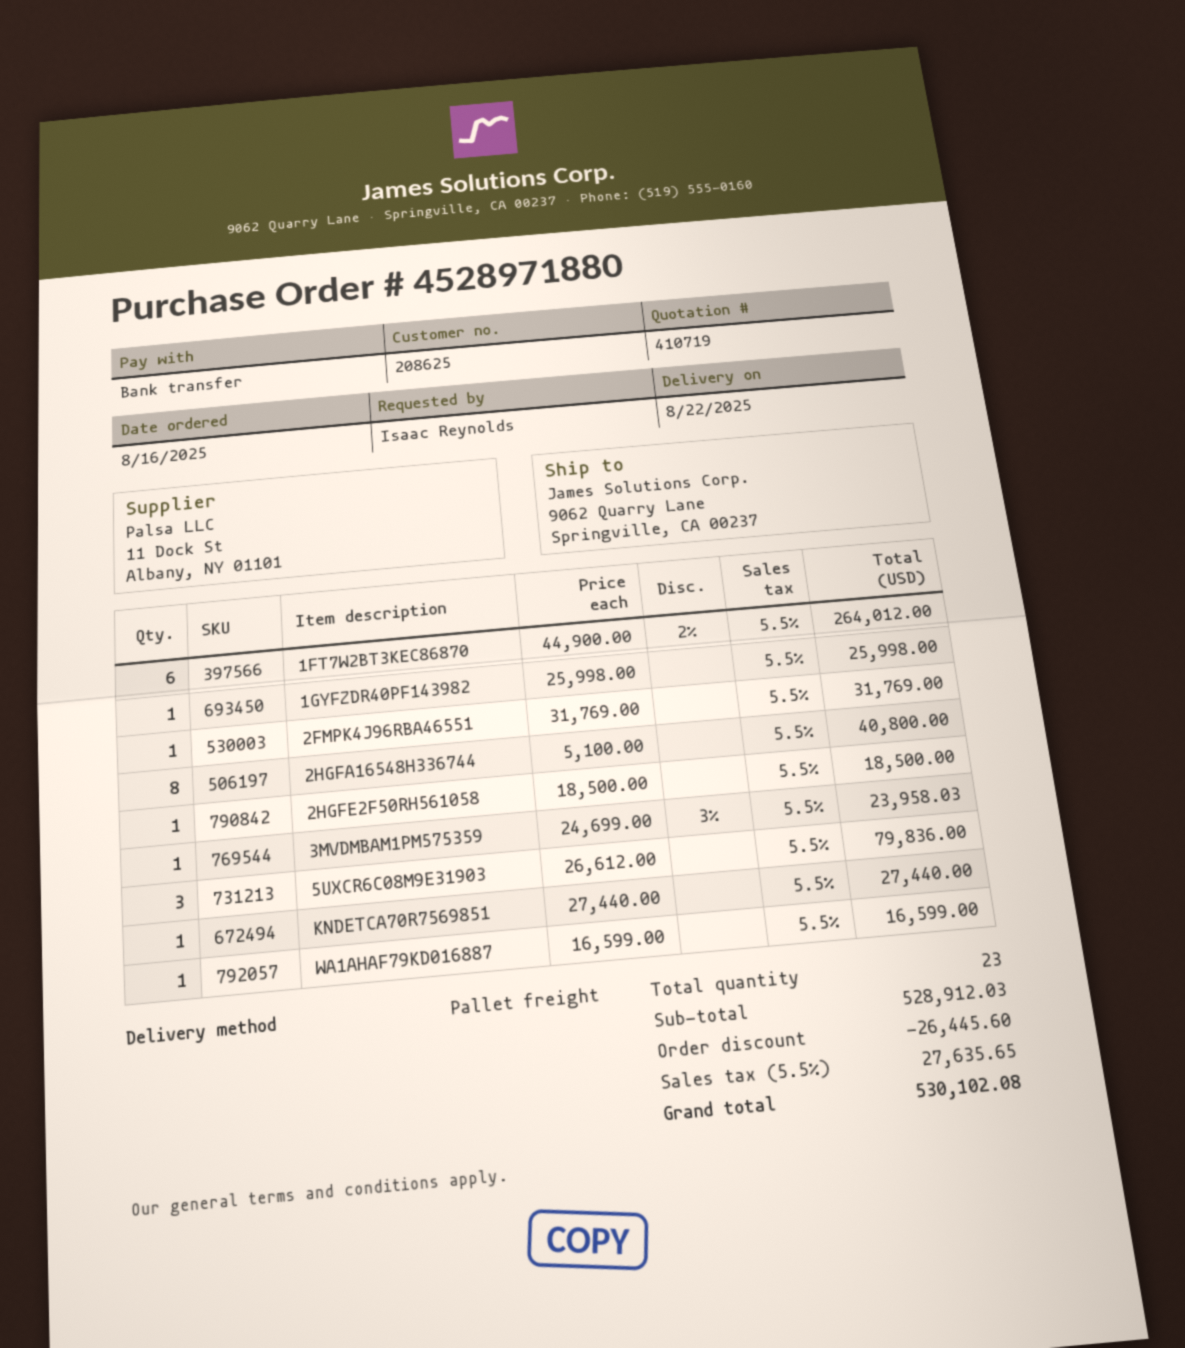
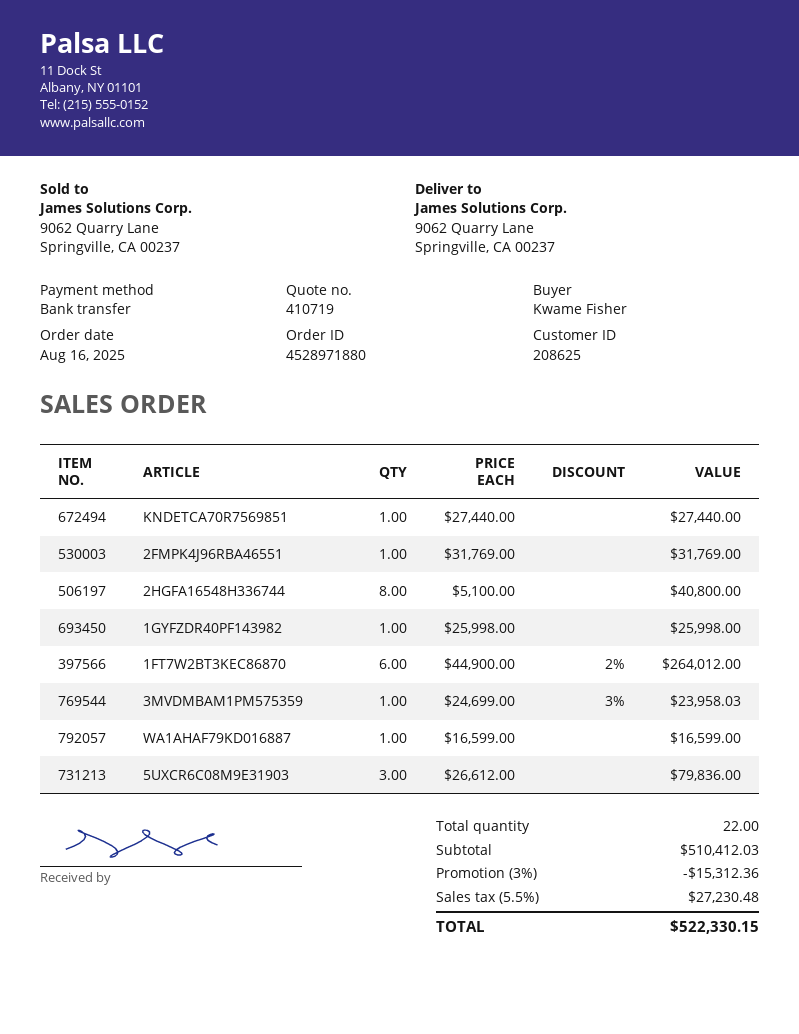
ordered by: Isaac Reynolds -> Kwame Fisher
2HGFE2F50RH561058: 1 x 18500.00 = 18500.00 -> none
total quantity: 23 -> 22
subtotal: 528912.03 -> 510412.03
discount: 26445.60 -> 15312.36
tax: 5.5% = 27635.65 -> 5.5% = 27230.48
total: 530102.08 -> 522330.15

